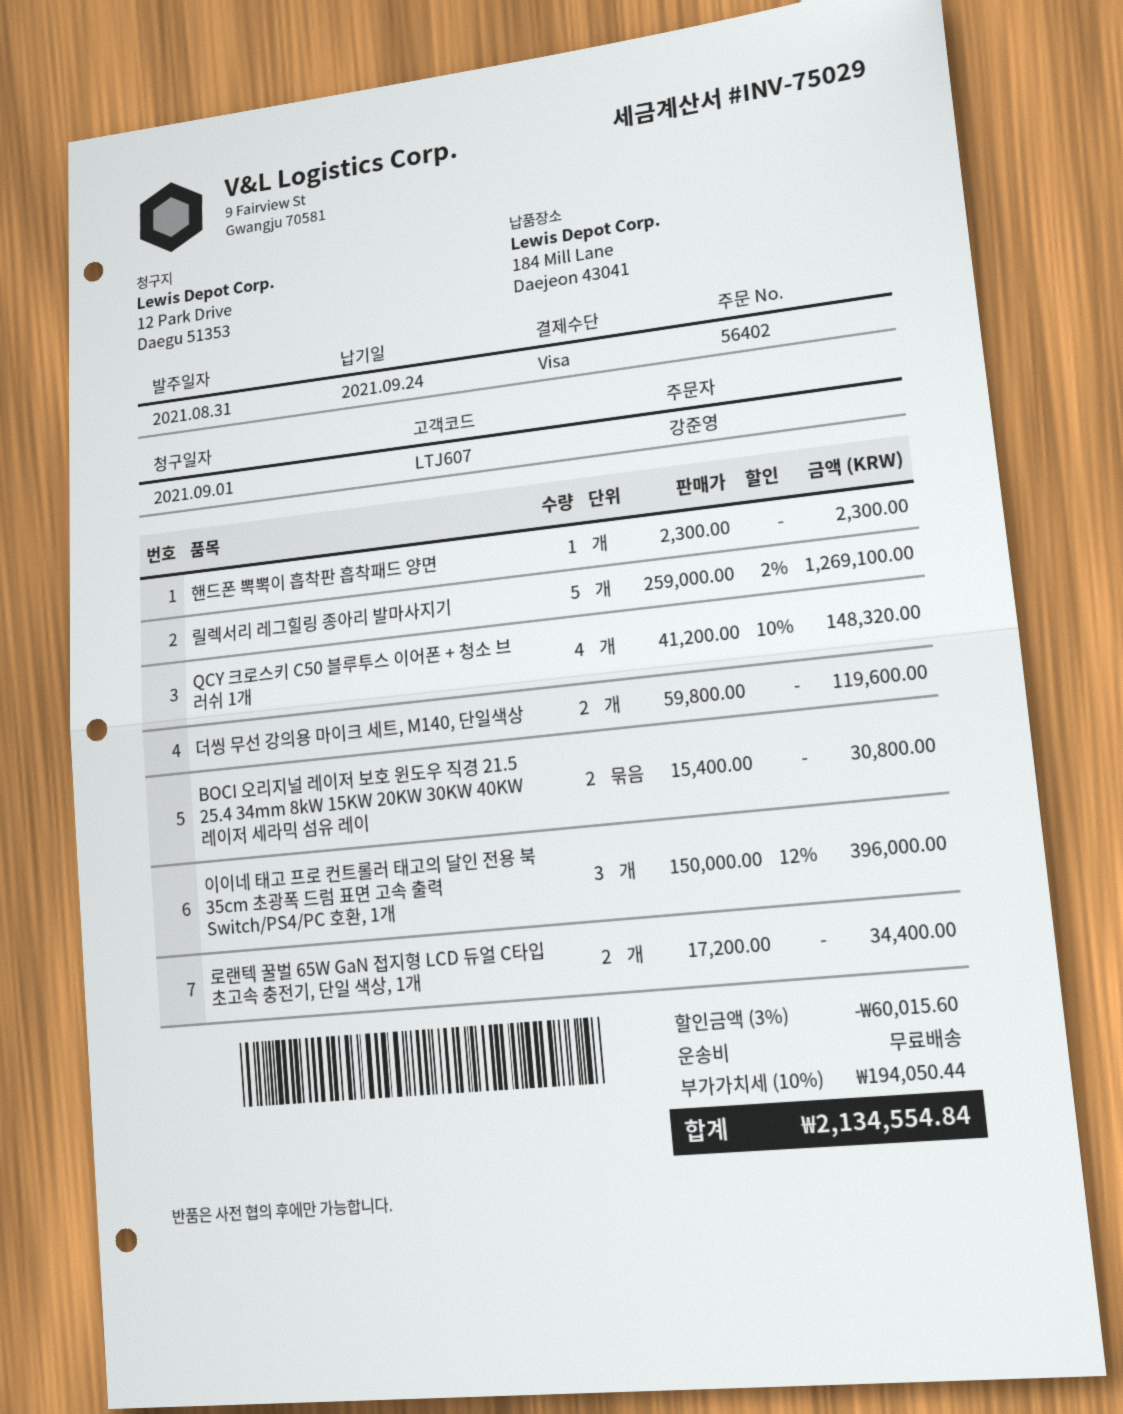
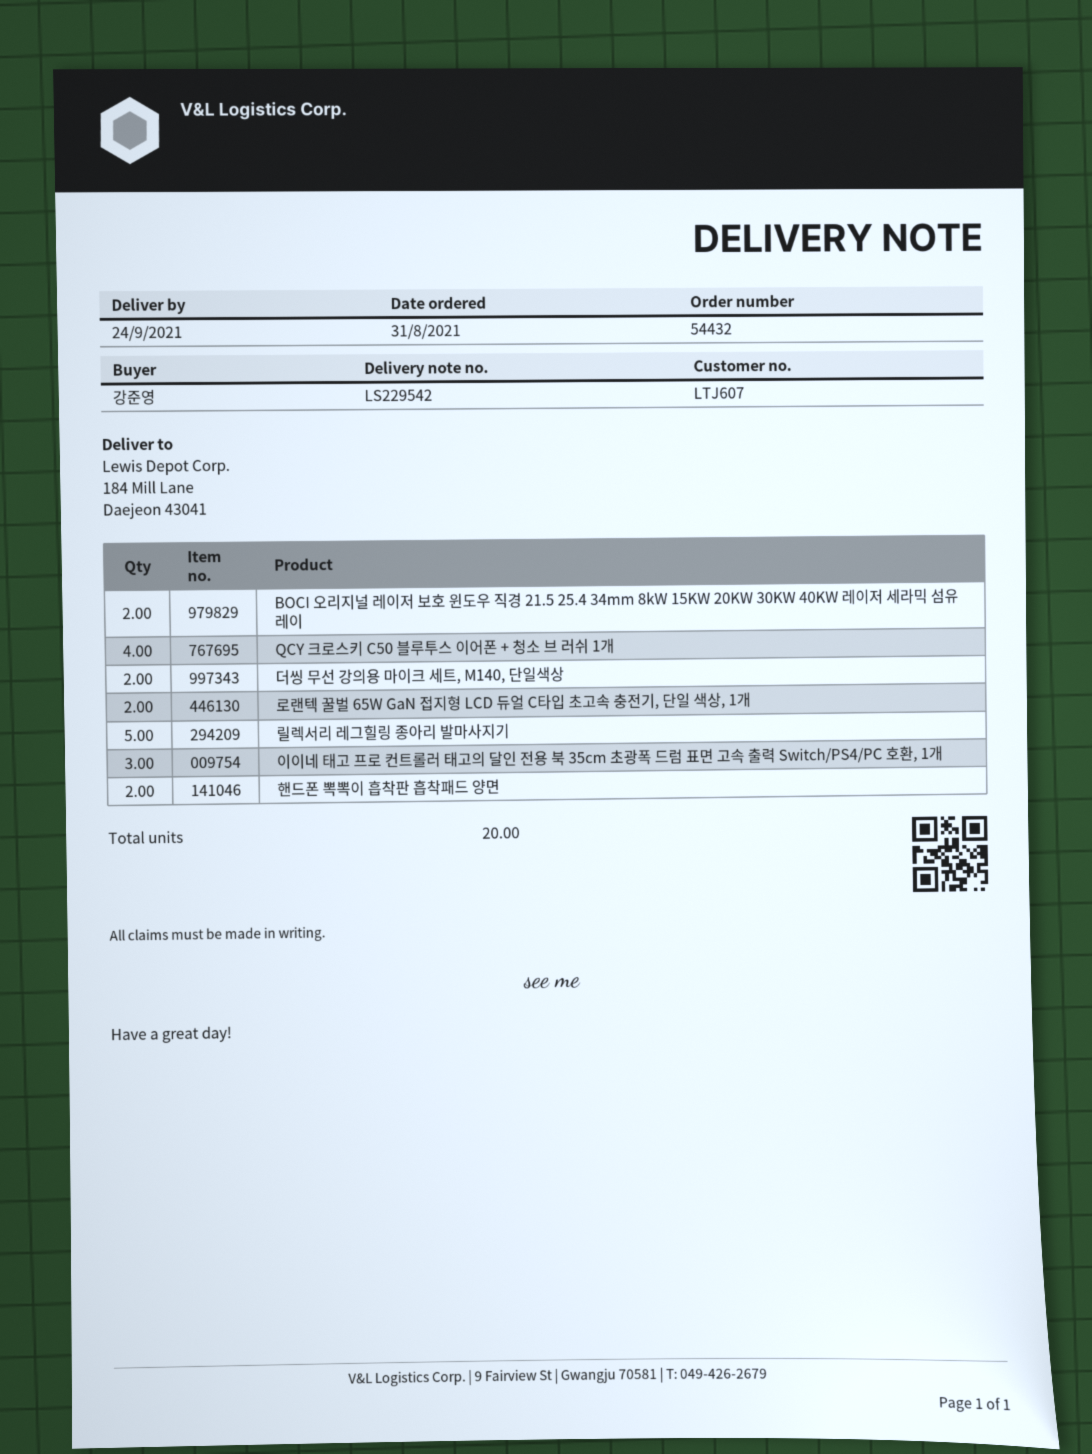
order number: 56402 -> 54432
핸드폰 뽁뽁이 흡착판 흡착패드 양면: 1 -> 2

